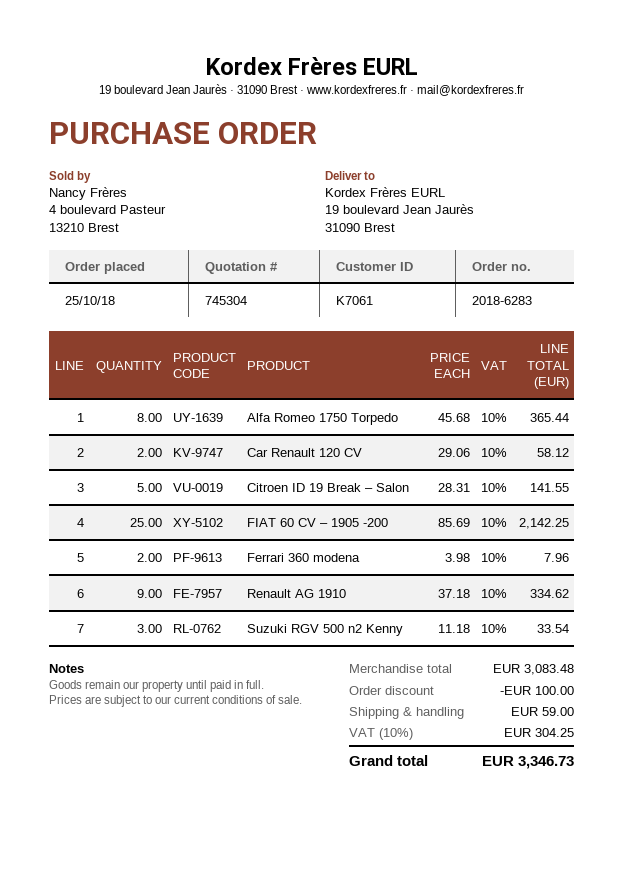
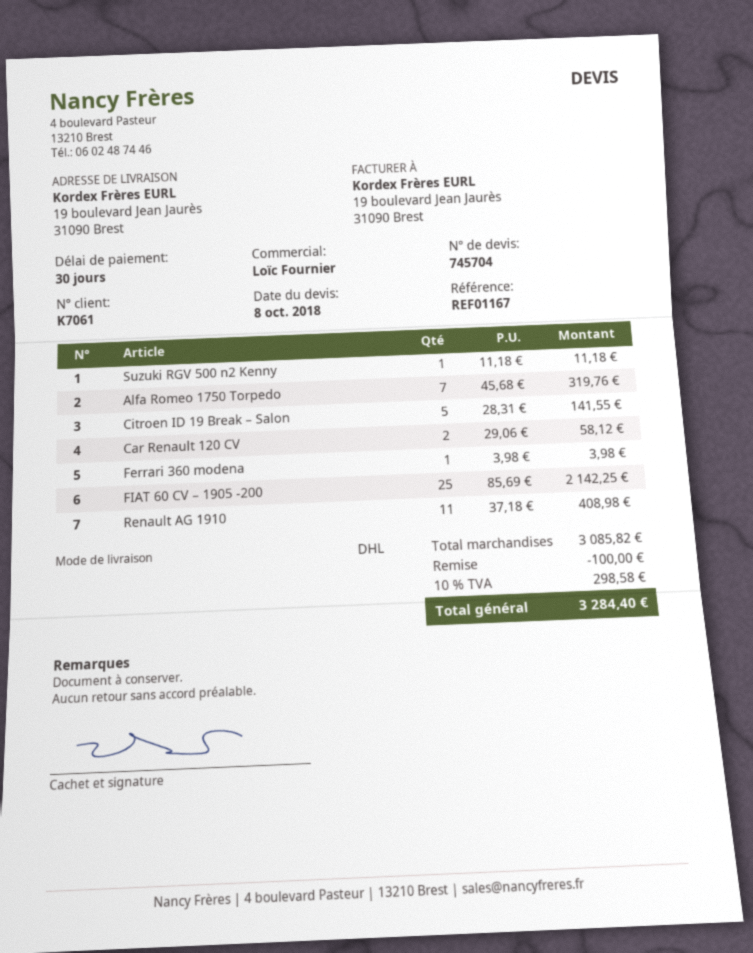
quote number: 745304 -> 745704
Alfa Romeo 1750 Torpedo: 8 x 45.68 = 365.44 -> 7 x 45.68 = 319.76
Ferrari 360 modena: 2 x 3.98 = 7.96 -> 1 x 3.98 = 3.98
Renault AG 1910: 9 x 37.18 = 334.62 -> 11 x 37.18 = 408.98
Suzuki RGV 500 n2 Kenny: 3 x 11.18 = 33.54 -> 1 x 11.18 = 11.18
subtotal: 3083.48 -> 3085.82
shipping: 59.00 -> none
tax: 10% = 304.25 -> 10% = 298.58
total: 3346.73 -> 3284.40

